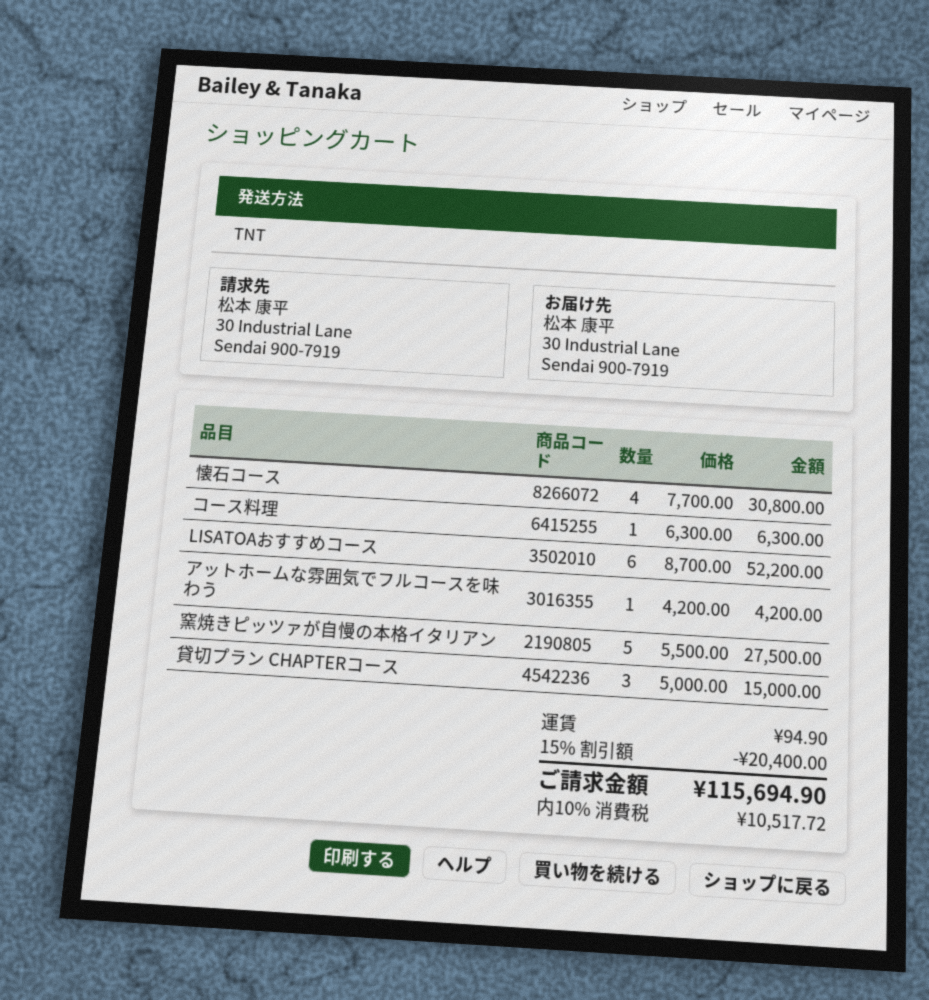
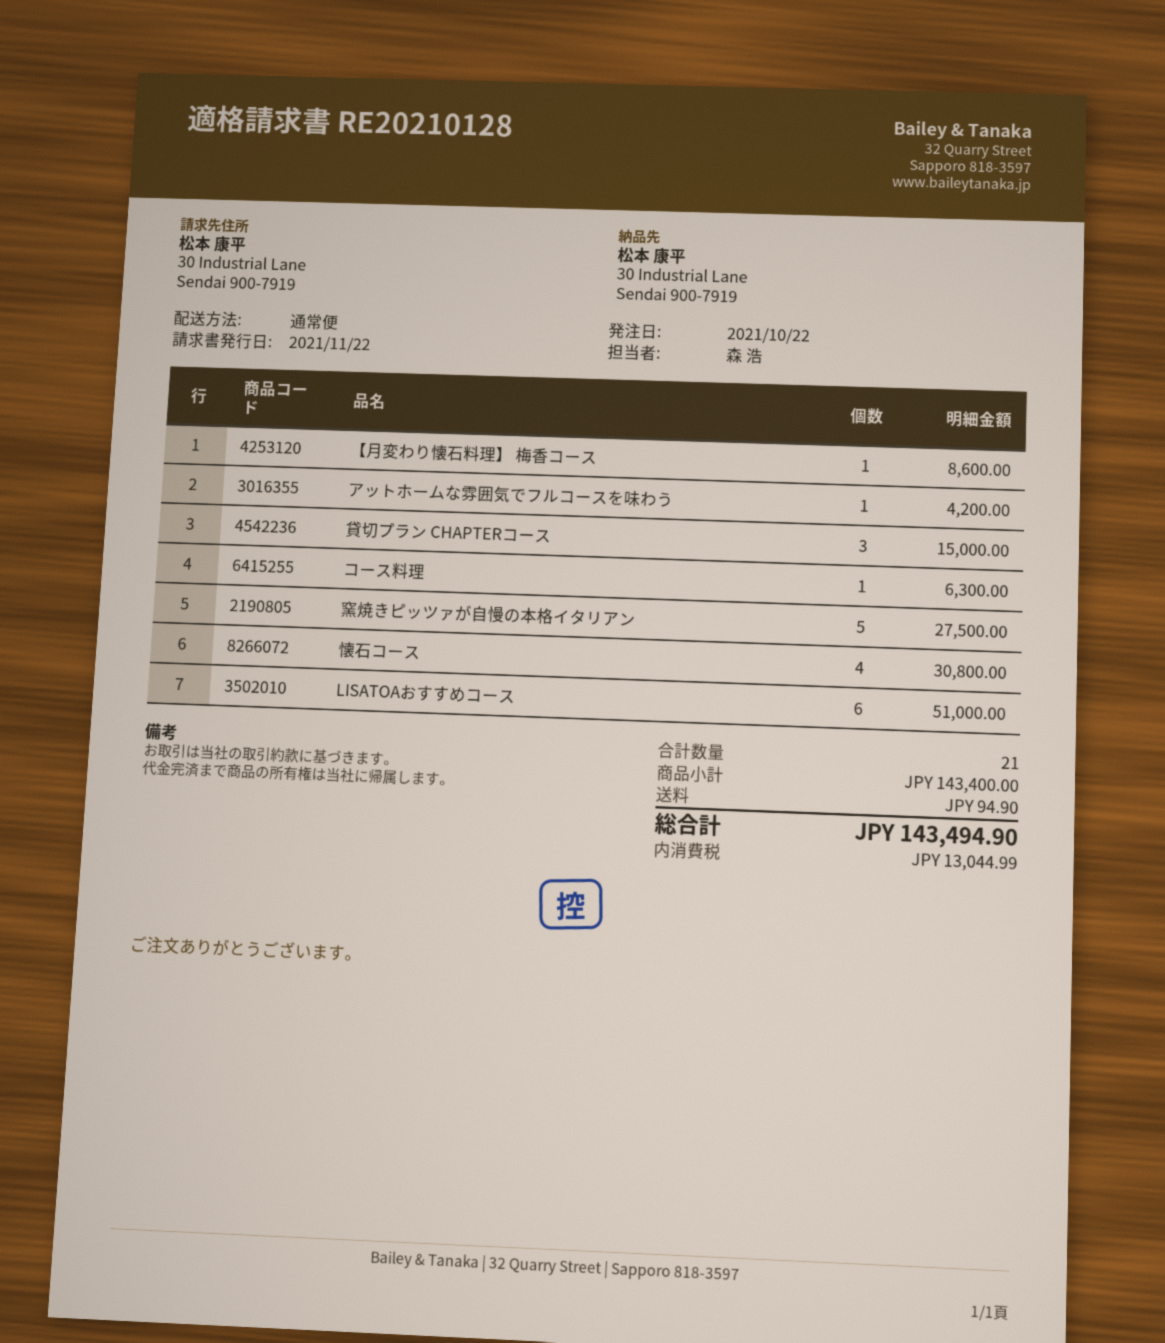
shipping method: TNT -> standard
LISATOAおすすめコース: 6 for 52200.00 -> 6 for 51000.00
【月変わり懐石料理】 梅香コース: none -> 1 for 8600.00
discount: 15% = 20400.00 -> none
tax: 10517.72 -> 13044.99
total: 115694.90 -> 143494.90

